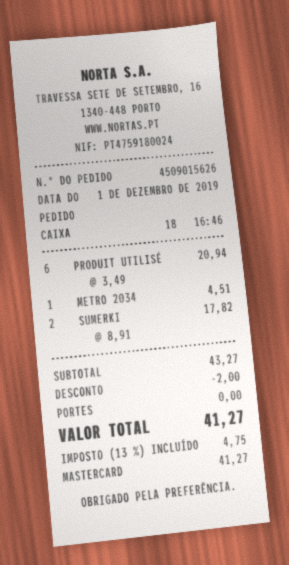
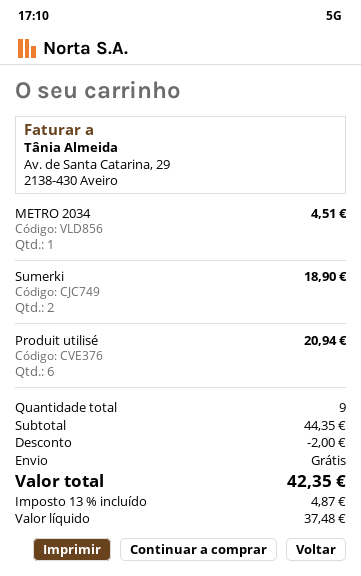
SUMERKI: 2 for 17.82 -> 2 for 18.90
subtotal: 43.27 -> 44.35
tax: 13% = 4.75 -> 13% = 4.87
total: 41.27 -> 42.35

